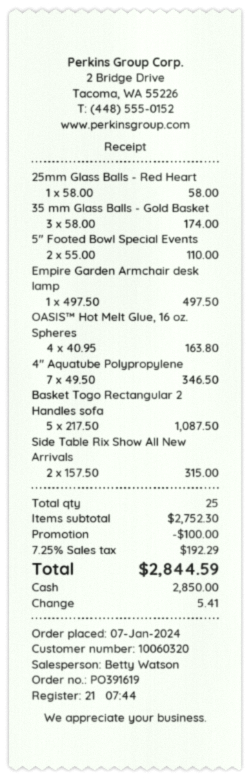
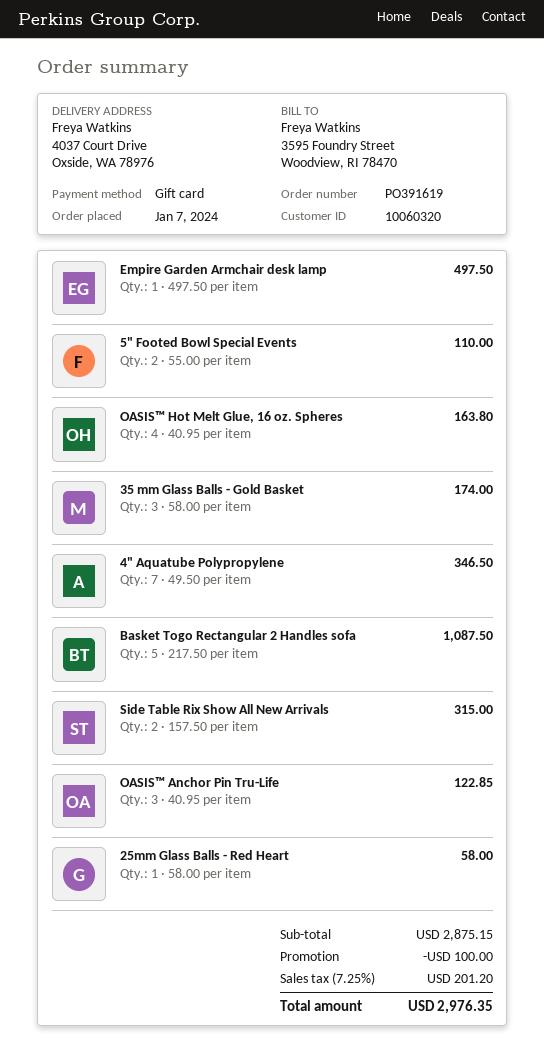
payment method: cash -> gift card
OASIS™ Anchor Pin Tru-Life: none -> 3 x 40.95 = 122.85
subtotal: 2752.30 -> 2875.15
tax: 7.25% = 192.29 -> 7.25% = 201.20
total: 2844.59 -> 2976.35

